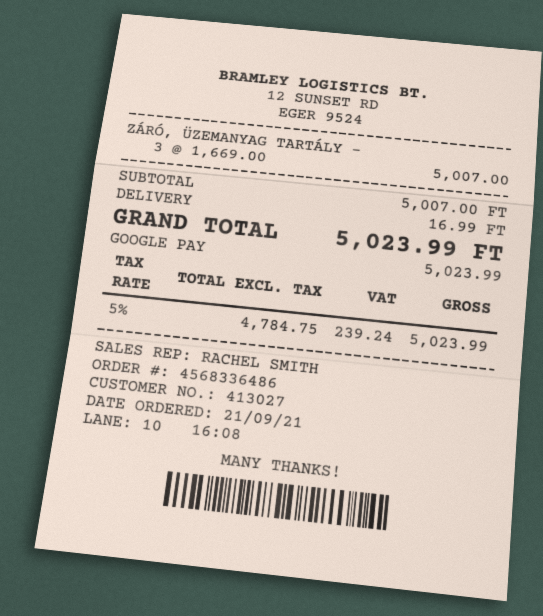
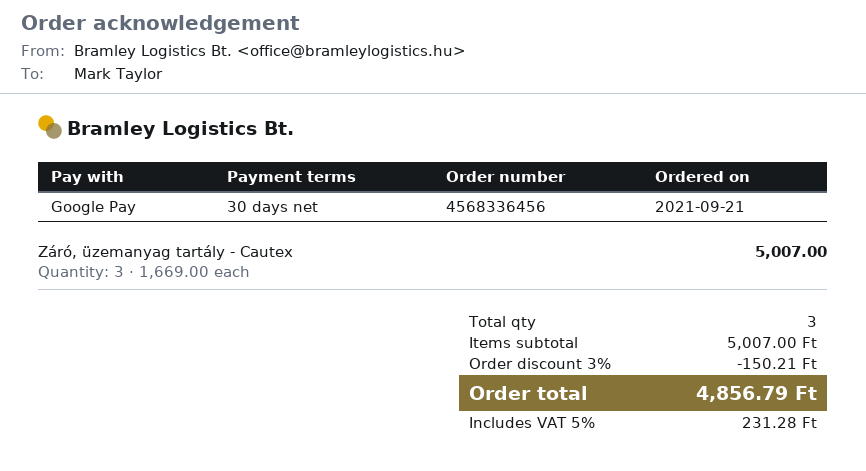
order number: 4568336486 -> 4568336456
discount: none -> 3% = 150.21
shipping: 16.99 -> none
tax: 5% = 239.24 -> 5% = 231.28
total: 5023.99 -> 4856.79

